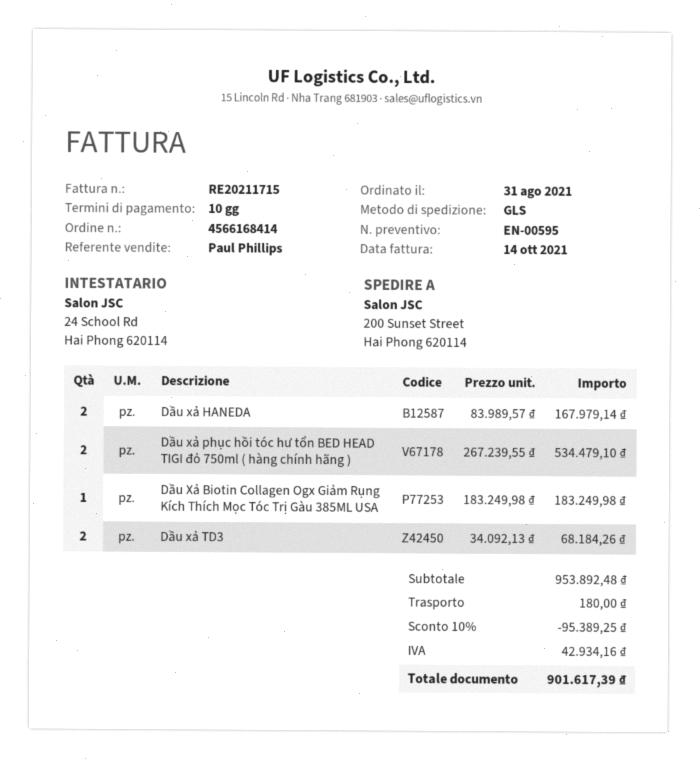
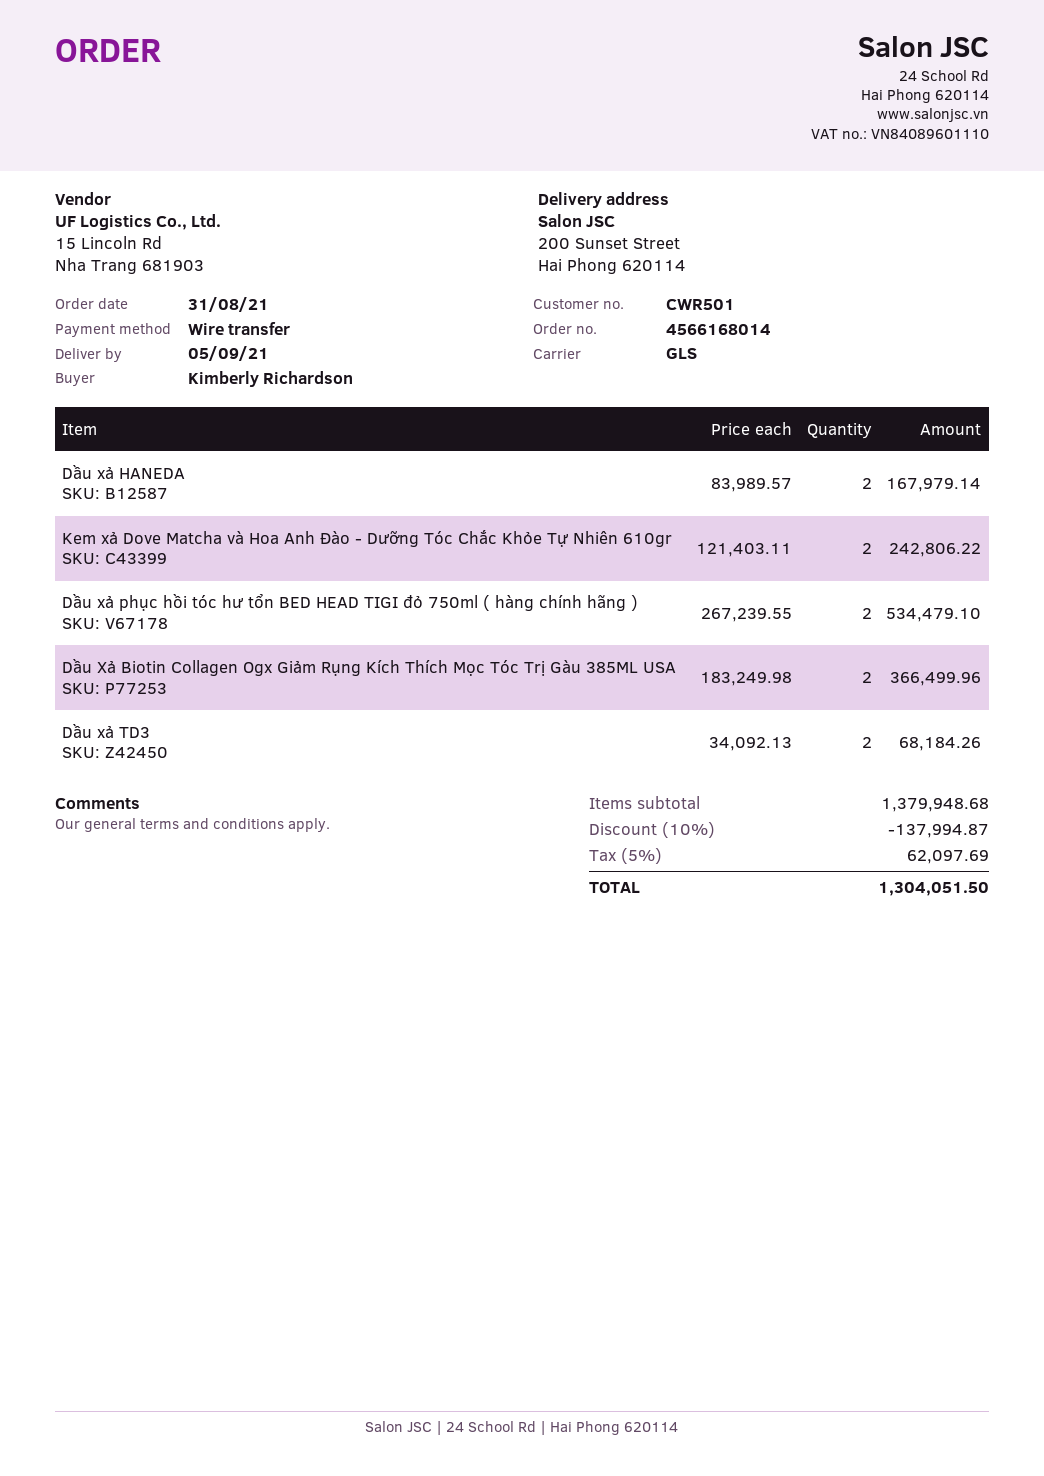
order number: 4566168414 -> 4566168014
Dầu Xả Biotin Collagen Ogx Giảm Rụng Kích Thích Mọc Tóc Trị Gàu 385ML USA: 1 x 183249.98 = 183249.98 -> 2 x 183249.98 = 366499.96
Kem xả Dove Matcha và Hoa Anh Đào - Dưỡng Tóc Chắc Khỏe Tự Nhiên 610gr: none -> 2 x 121403.11 = 242806.22
subtotal: 953892.48 -> 1379948.68
discount: 10% = 95389.25 -> 10% = 137994.87
shipping: 180.00 -> none
tax: 42934.16 -> 62097.69
total: 901617.39 -> 1304051.50

